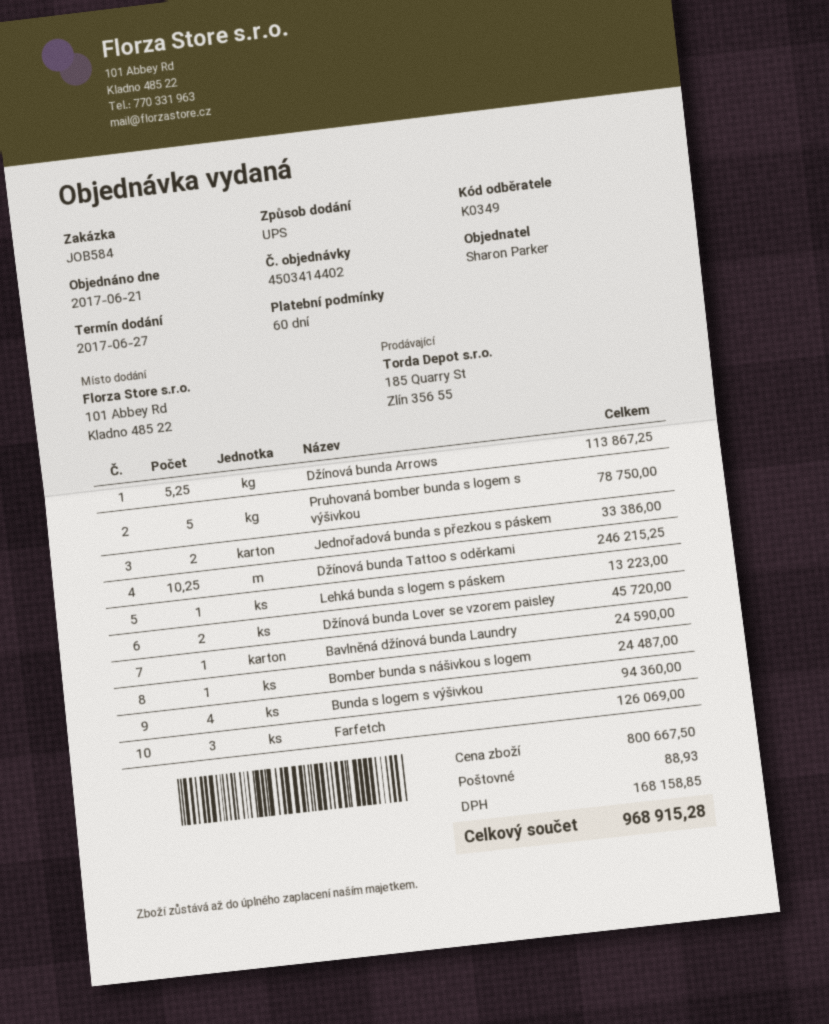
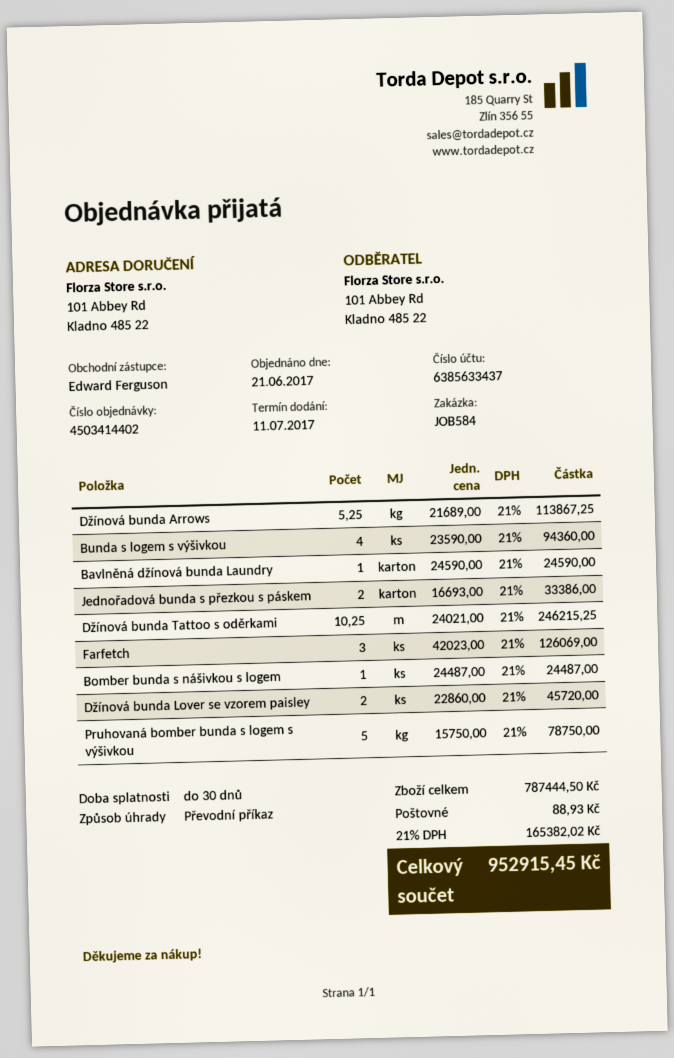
delivery date: 2017-06-27 -> 2017-07-11
payment terms: 60 days -> 30 days
Lehká bunda s logem s páskem: 1 for 13223.00 -> none
subtotal: 800667.50 -> 787444.50
tax: 168158.85 -> 165382.02
total: 968915.28 -> 952915.45

